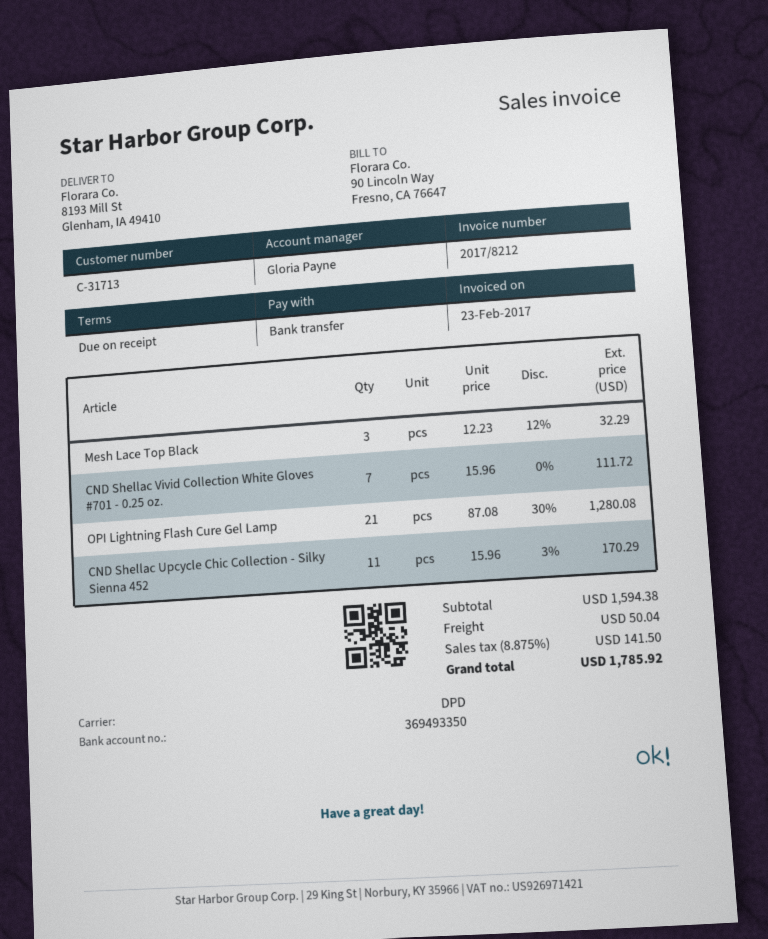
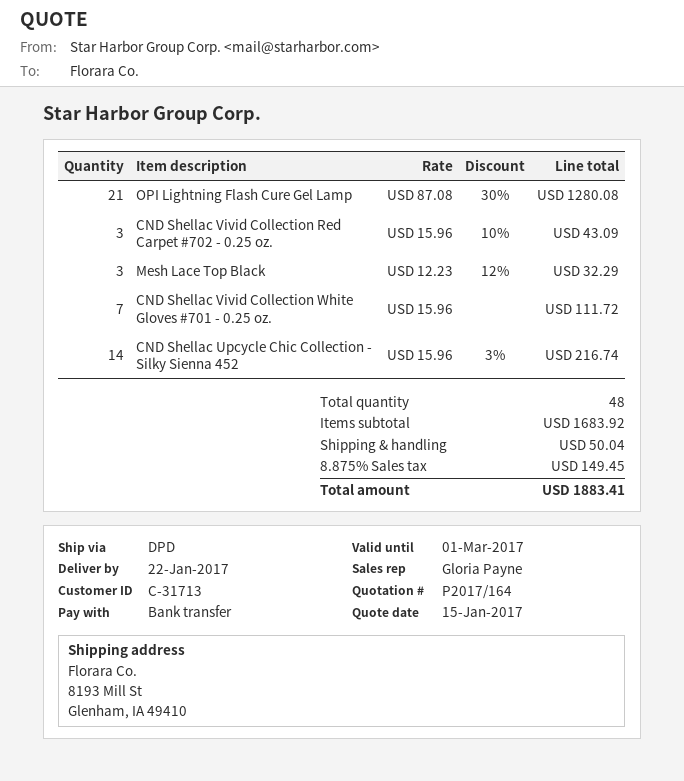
CND Shellac Upcycle Chic Collection - Silky Sienna 452: 11 x 15.96 - 3% = 170.29 -> 14 x 15.96 - 3% = 216.74
CND Shellac Vivid Collection Red Carpet #702 - 0.25 oz.: none -> 3 x 15.96 - 10% = 43.09
subtotal: 1594.38 -> 1683.92
tax: 8.875% = 141.50 -> 8.875% = 149.45
total: 1785.92 -> 1883.41

